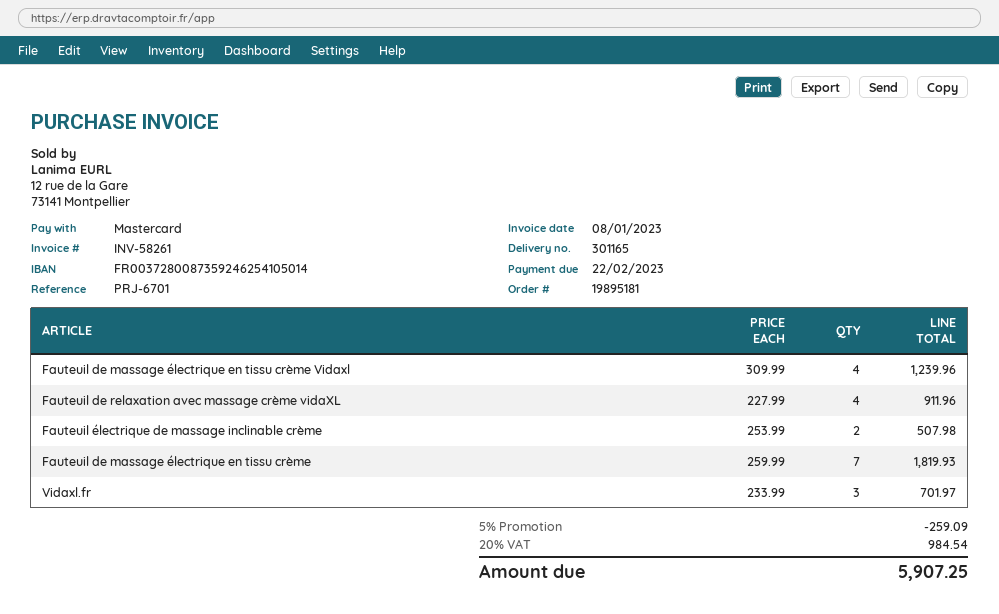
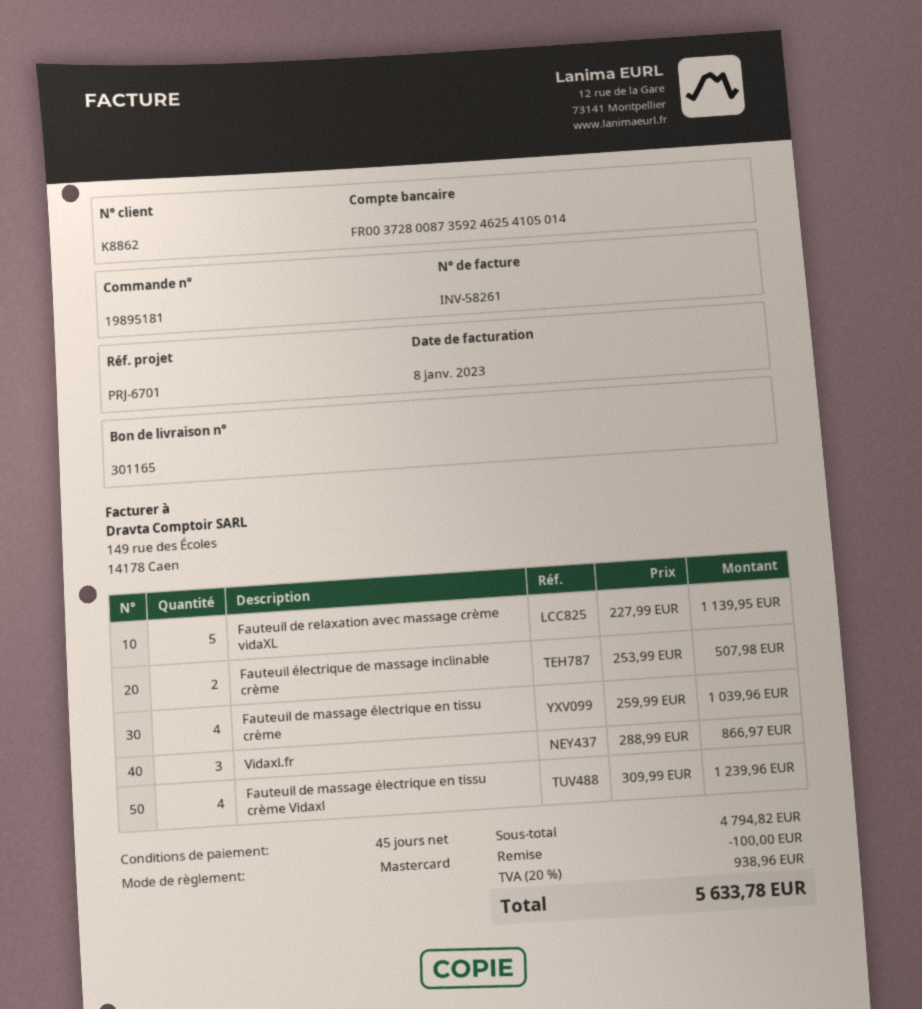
Fauteuil de relaxation avec massage crème vidaXL: 4 x 227.99 = 911.96 -> 5 x 227.99 = 1139.95
Fauteuil de massage électrique en tissu crème: 7 x 259.99 = 1819.93 -> 4 x 259.99 = 1039.96
Vidaxl.fr: 3 x 233.99 = 701.97 -> 3 x 288.99 = 866.97
discount: 259.09 -> 100.00
tax: 20% = 984.54 -> 20% = 938.96
total: 5907.25 -> 5633.78

